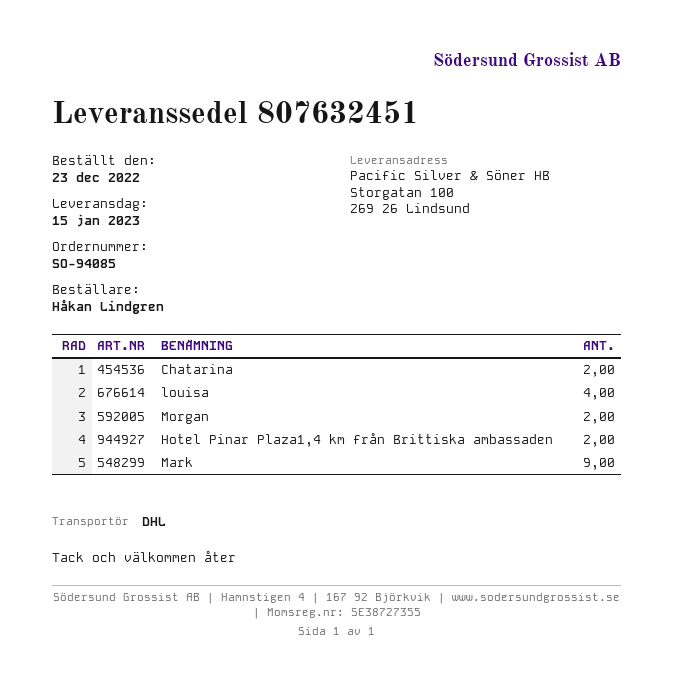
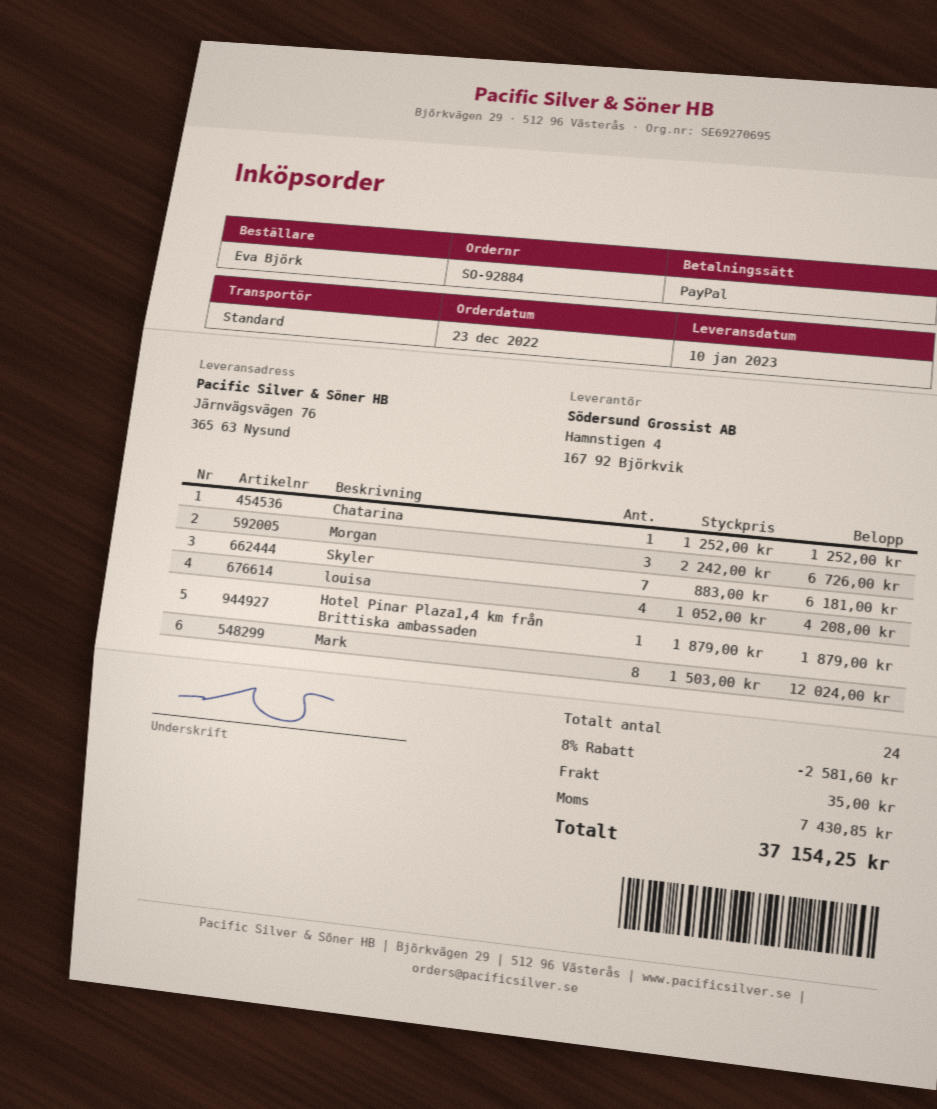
order number: SO-94085 -> SO-92884
delivery date: 2023-01-15 -> 2023-01-10
ordered by: Håkan Lindgren -> Eva Björk
shipping method: DHL -> standard
ship to: Storgatan 100, 269 26 Lindsund -> Järnvägsvägen 76, 365 63 Nysund
Chatarina: 2 -> 1
Morgan: 2 -> 3
Hotel Pinar Plaza1,4 km från Brittiska ambassaden: 2 -> 1
Mark: 9 -> 8
Skyler: none -> 7

